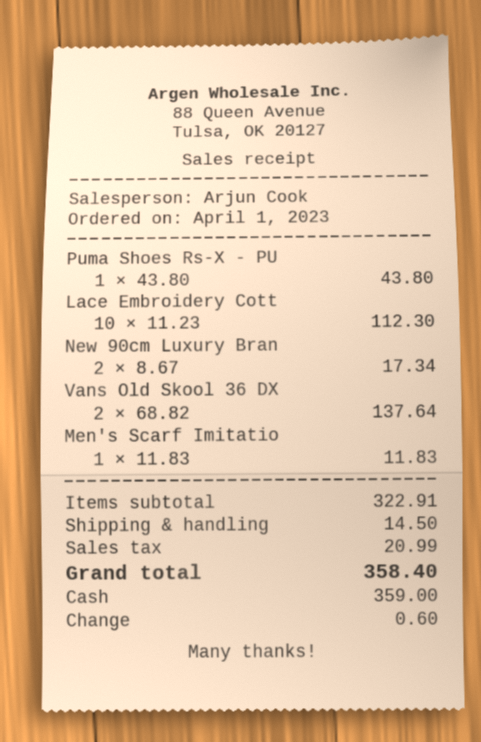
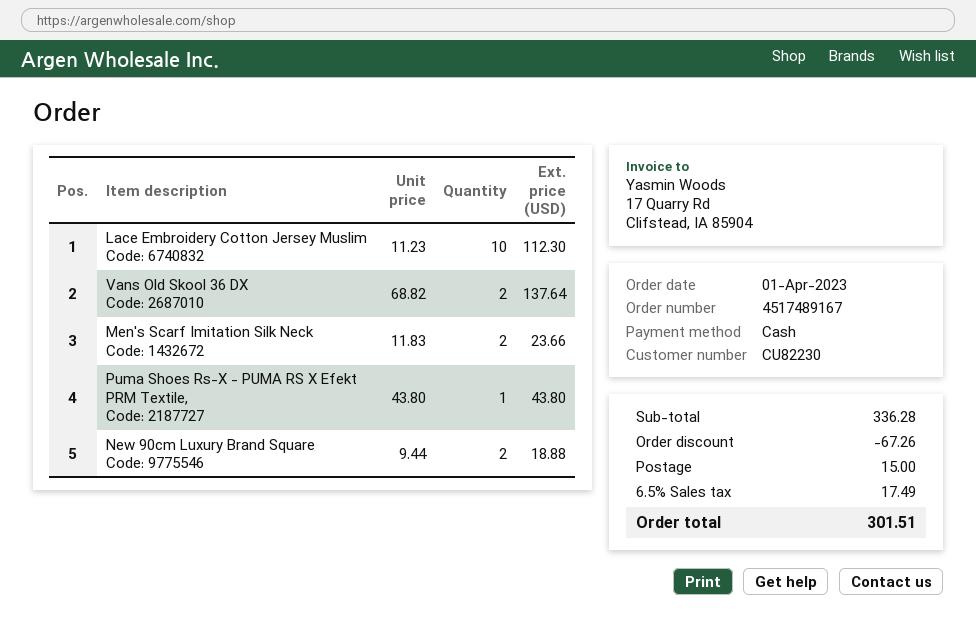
New 90cm Luxury Bran: 2 x 8.67 = 17.34 -> 2 x 9.44 = 18.88
Men's Scarf Imitatio: 1 x 11.83 = 11.83 -> 2 x 11.83 = 23.66
subtotal: 322.91 -> 336.28
discount: none -> 67.26
shipping: 14.50 -> 15.00
tax: 20.99 -> 17.49
total: 358.40 -> 301.51

